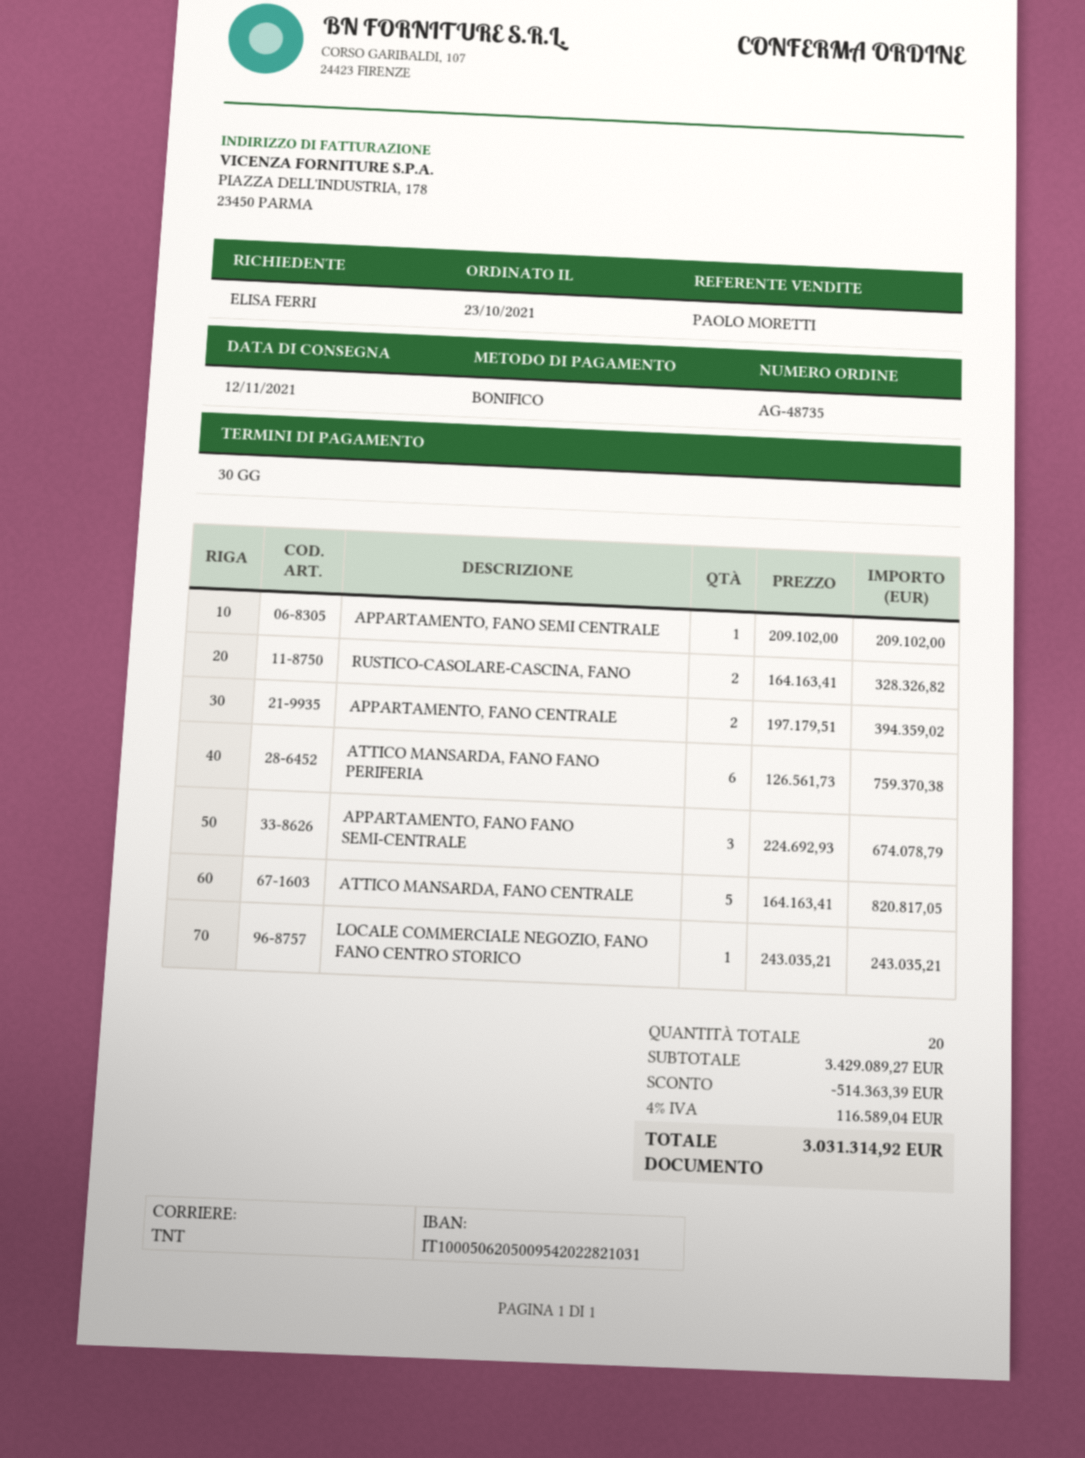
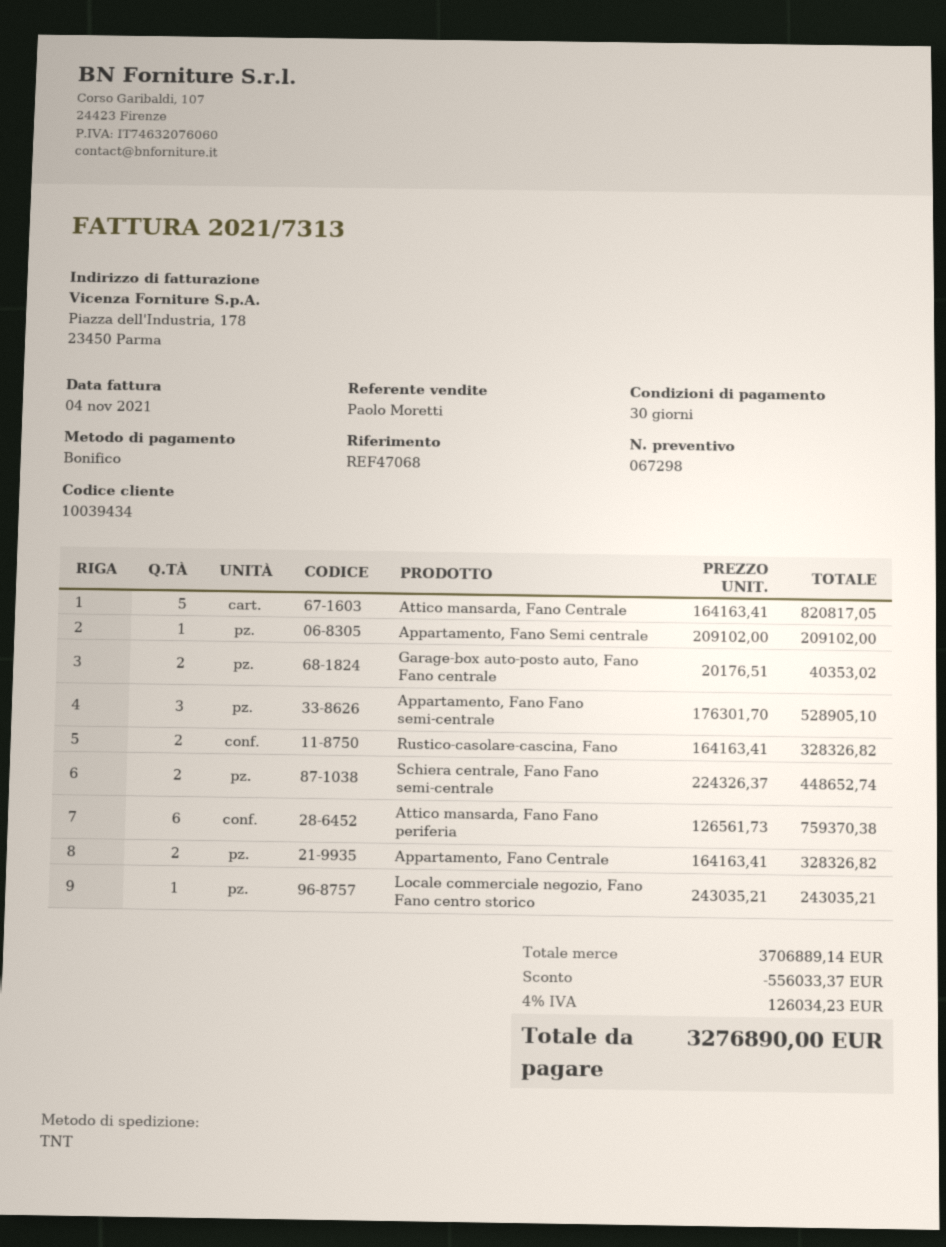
APPARTAMENTO, FANO CENTRALE: 2 x 197179.51 = 394359.02 -> 2 x 164163.41 = 328326.82
APPARTAMENTO, FANO FANO SEMI-CENTRALE: 3 x 224692.93 = 674078.79 -> 3 x 176301.70 = 528905.10
Garage-box auto-posto auto, Fano Fano centrale: none -> 2 x 20176.51 = 40353.02
Schiera centrale, Fano Fano semi-centrale: none -> 2 x 224326.37 = 448652.74
subtotal: 3429089.27 -> 3706889.14
discount: 514363.39 -> 556033.37
tax: 4% = 116589.04 -> 4% = 126034.23
total: 3031314.92 -> 3276890.00

